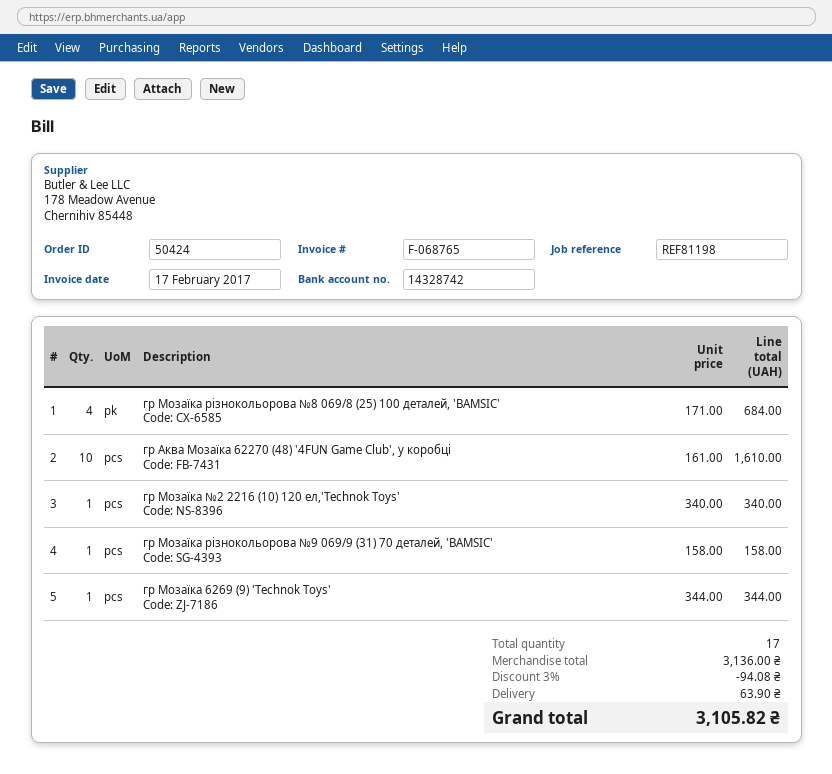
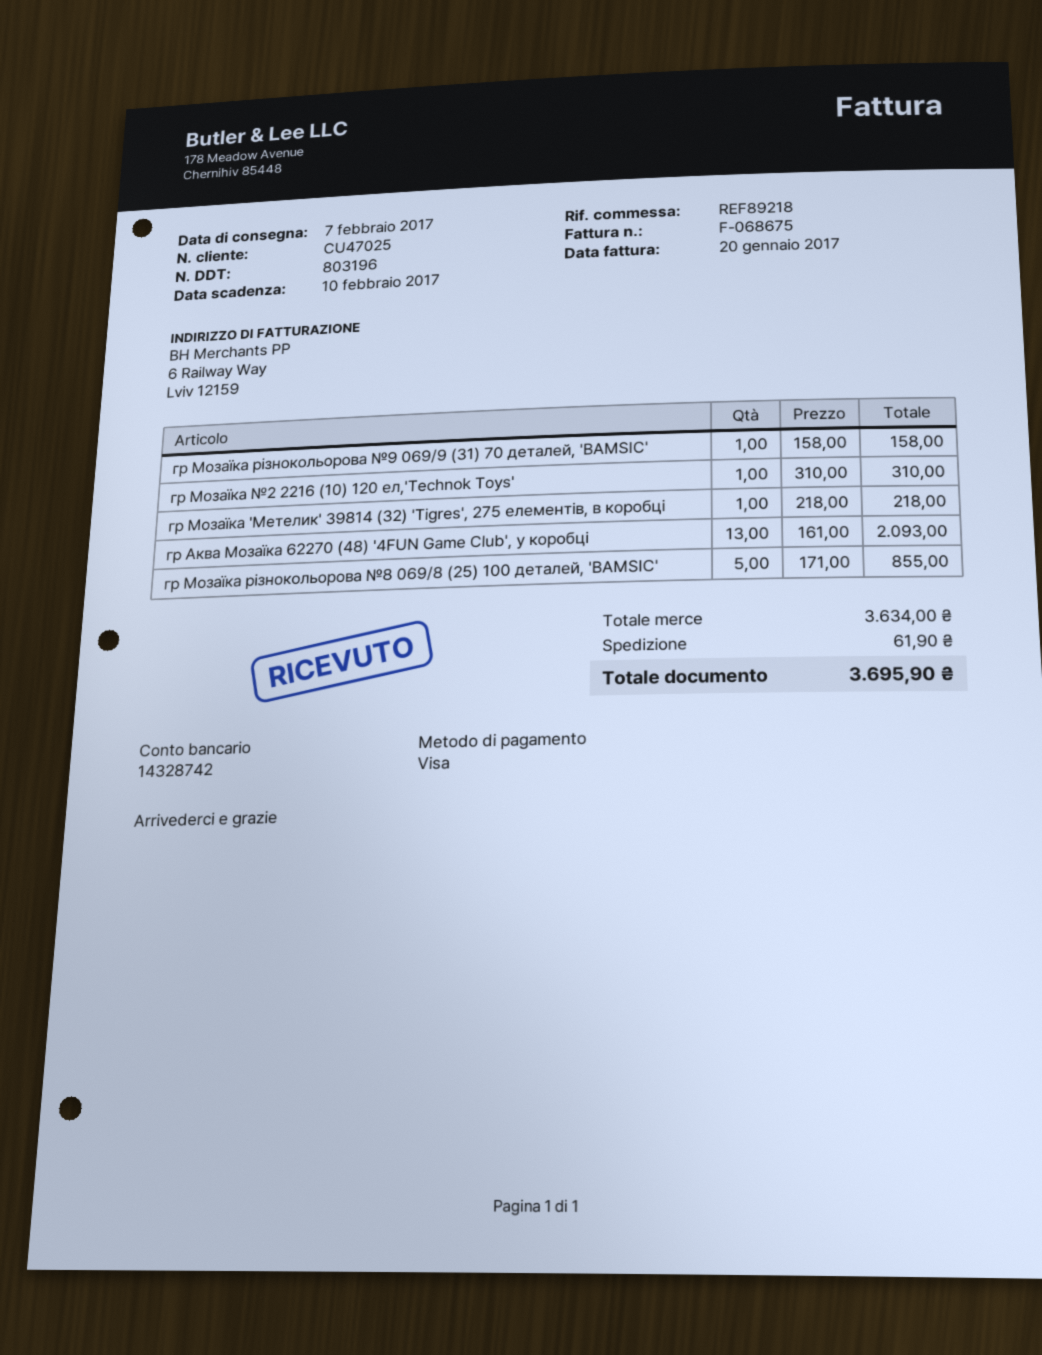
invoice number: F-068765 -> F-068675
invoice date: 2017-02-17 -> 2017-01-20
reference: REF81198 -> REF89218
гр Мозаїка різнокольорова №8 069/8 (25) 100 деталей, 'BAMSIC': 4 x 171.00 = 684.00 -> 5 x 171.00 = 855.00
гр Аква Мозаїка 62270 (48) '4FUN Game Club', у коробці: 10 x 161.00 = 1610.00 -> 13 x 161.00 = 2093.00
гр Мозаїка №2 2216 (10) 120 ел,'Technok Toys': 1 x 340.00 = 340.00 -> 1 x 310.00 = 310.00
гр Мозаїка 6269 (9) 'Technok Toys': 1 x 344.00 = 344.00 -> none
гр Мозаїка 'Метелик' 39814 (32) 'Tigres', 275 елементів, в коробці: none -> 1 x 218.00 = 218.00
subtotal: 3136.00 -> 3634.00
discount: 3% = 94.08 -> none
shipping: 63.90 -> 61.90
total: 3105.82 -> 3695.90

